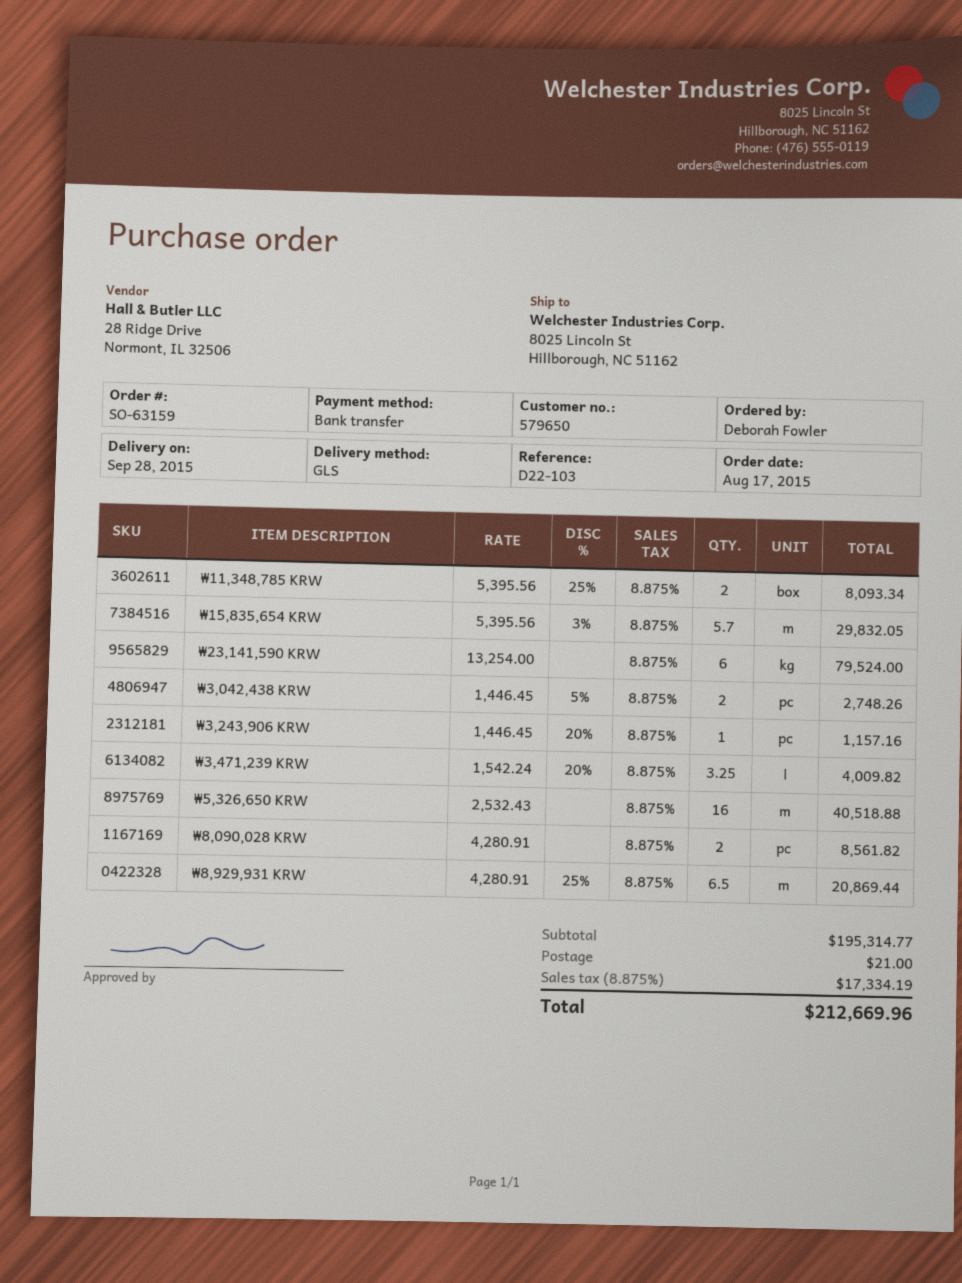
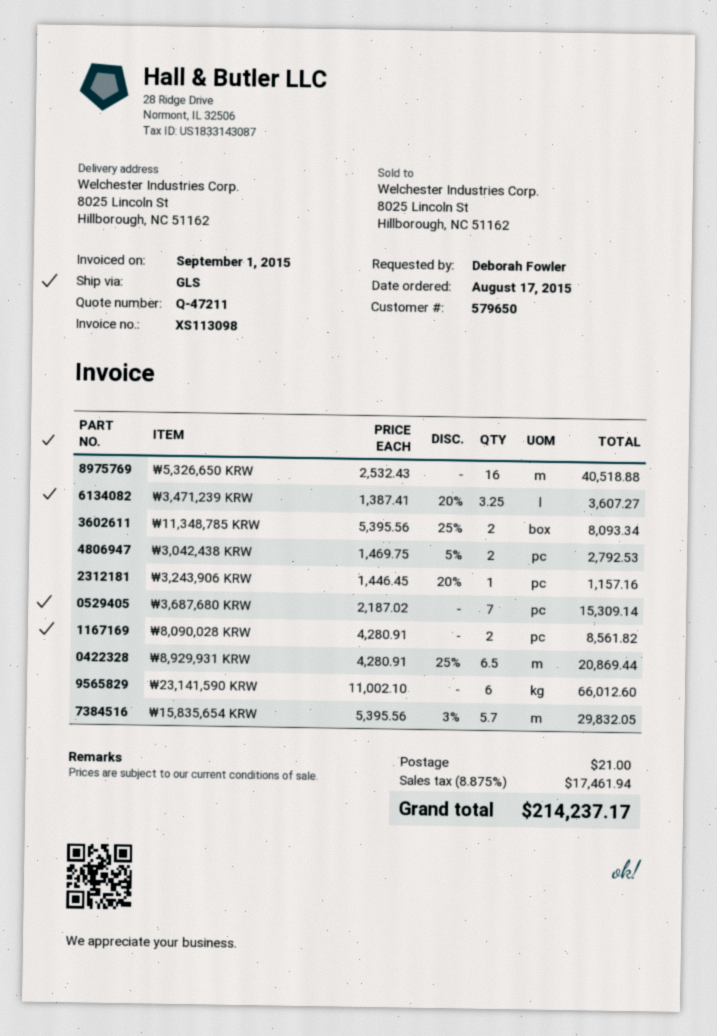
₩23,141,590 KRW: 6 x 13254.00 = 79524.00 -> 6 x 11002.10 = 66012.60
₩3,042,438 KRW: 2 x 1446.45 - 5% = 2748.26 -> 2 x 1469.75 - 5% = 2792.53
₩3,471,239 KRW: 3.25 x 1542.24 - 20% = 4009.82 -> 3.25 x 1387.41 - 20% = 3607.27
₩3,687,680 KRW: none -> 7 x 2187.02 = 15309.14
tax: 8.875% = 17334.19 -> 8.875% = 17461.94
total: 212669.96 -> 214237.17

